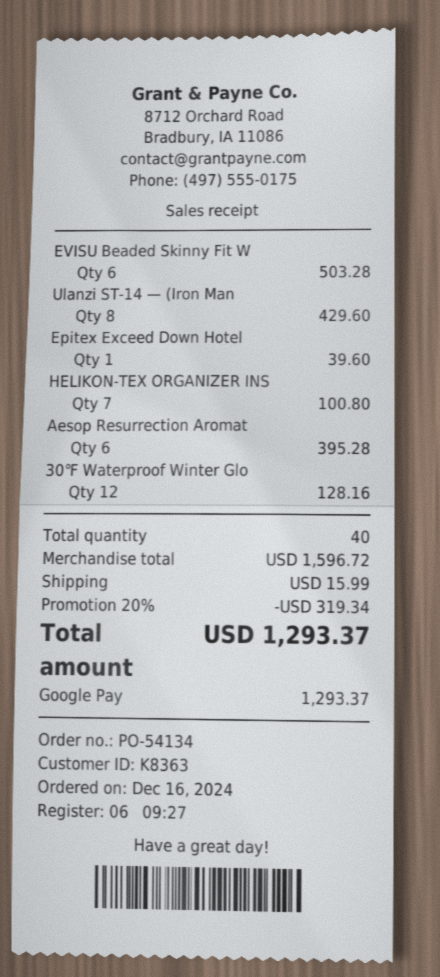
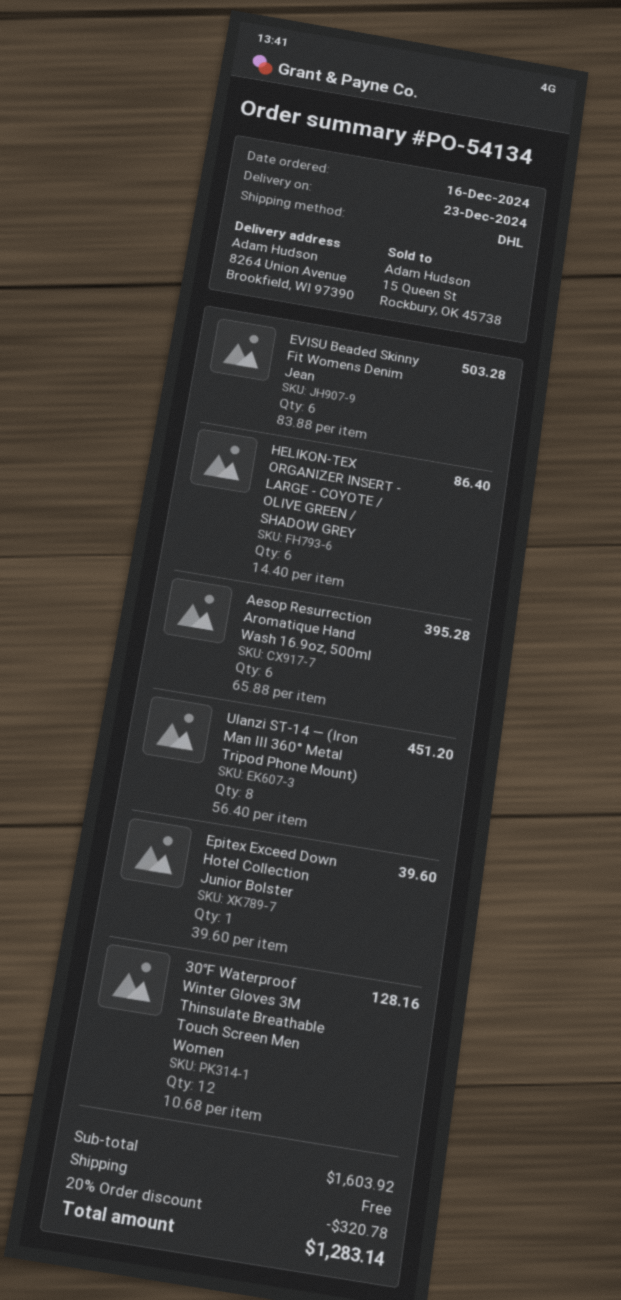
Ulanzi ST-14 — (Iron Man: 8 for 429.60 -> 8 for 451.20
HELIKON-TEX ORGANIZER INS: 7 for 100.80 -> 6 for 86.40
subtotal: 1596.72 -> 1603.92
discount: 20% = 319.34 -> 20% = 320.78
shipping: 15.99 -> 0.00
total: 1293.37 -> 1283.14

